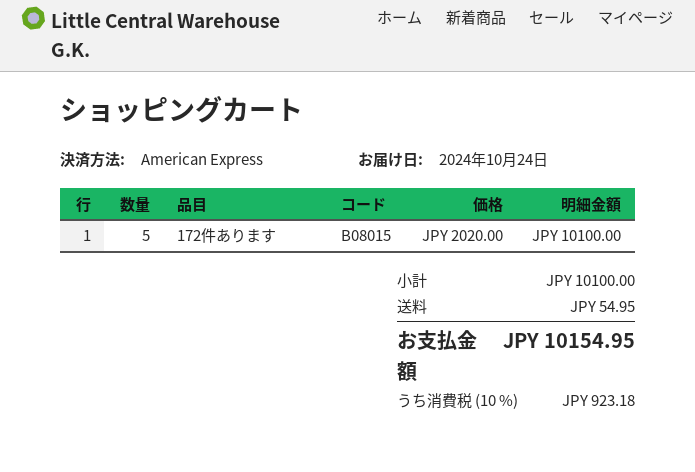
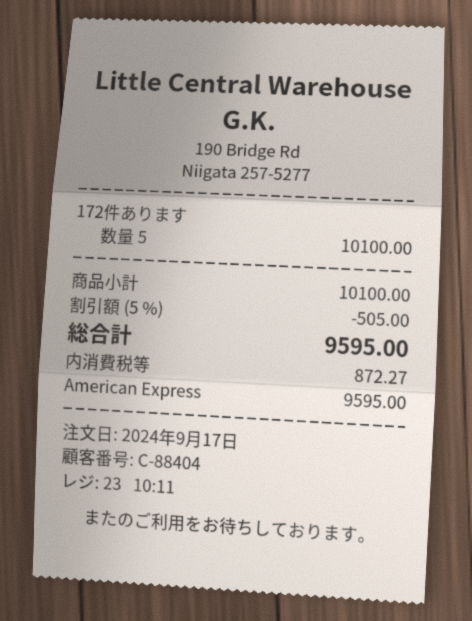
discount: none -> 5% = 505.00
shipping: 54.95 -> none
tax: 923.18 -> 872.27
total: 10154.95 -> 9595.00

